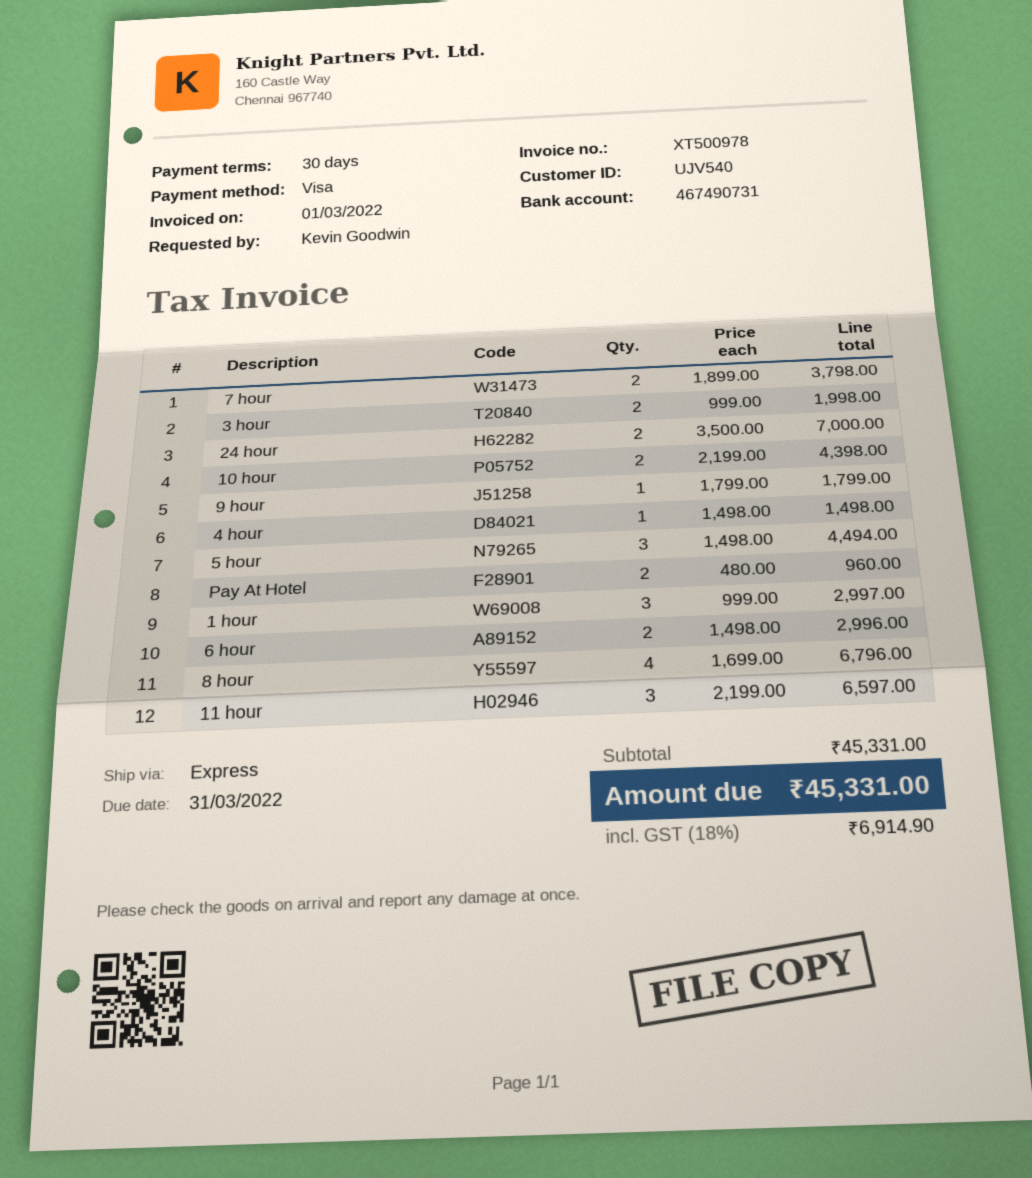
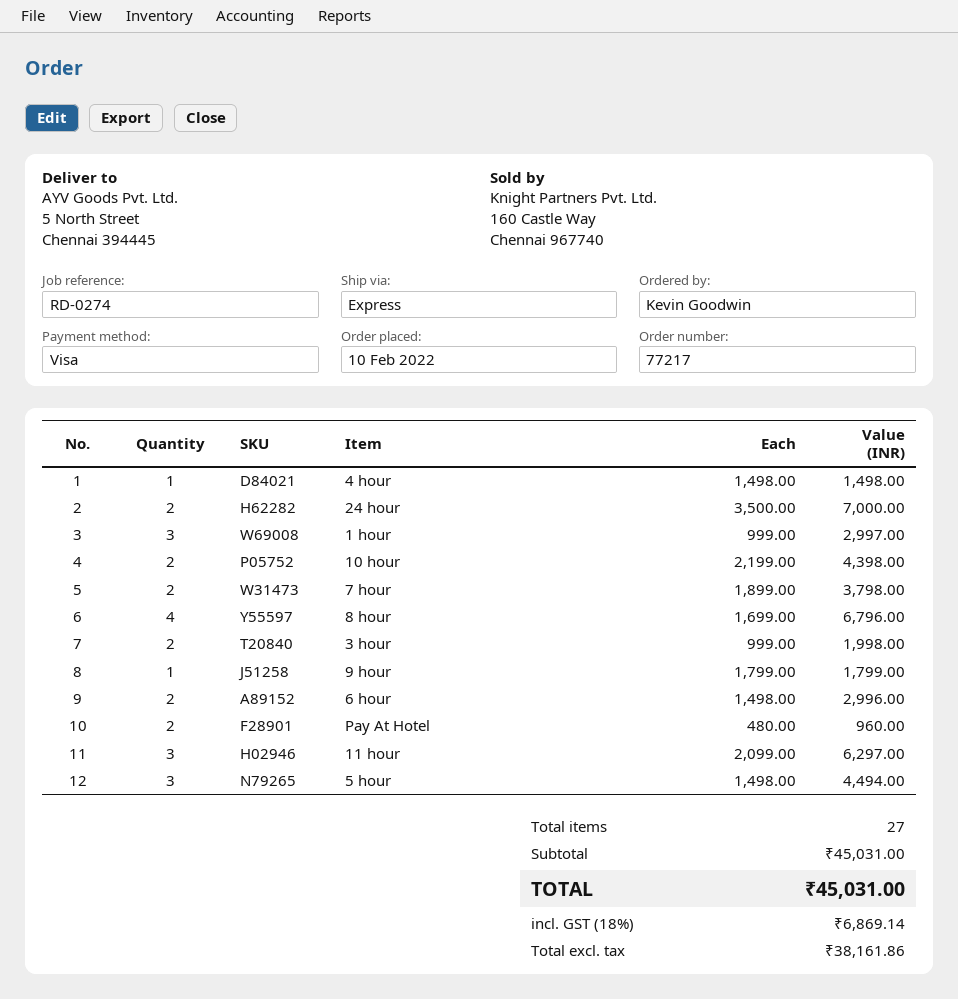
11 hour: 3 x 2199.00 = 6597.00 -> 3 x 2099.00 = 6297.00
subtotal: 45331.00 -> 45031.00
tax: 18% = 6914.90 -> 18% = 6869.14
total: 45331.00 -> 45031.00

